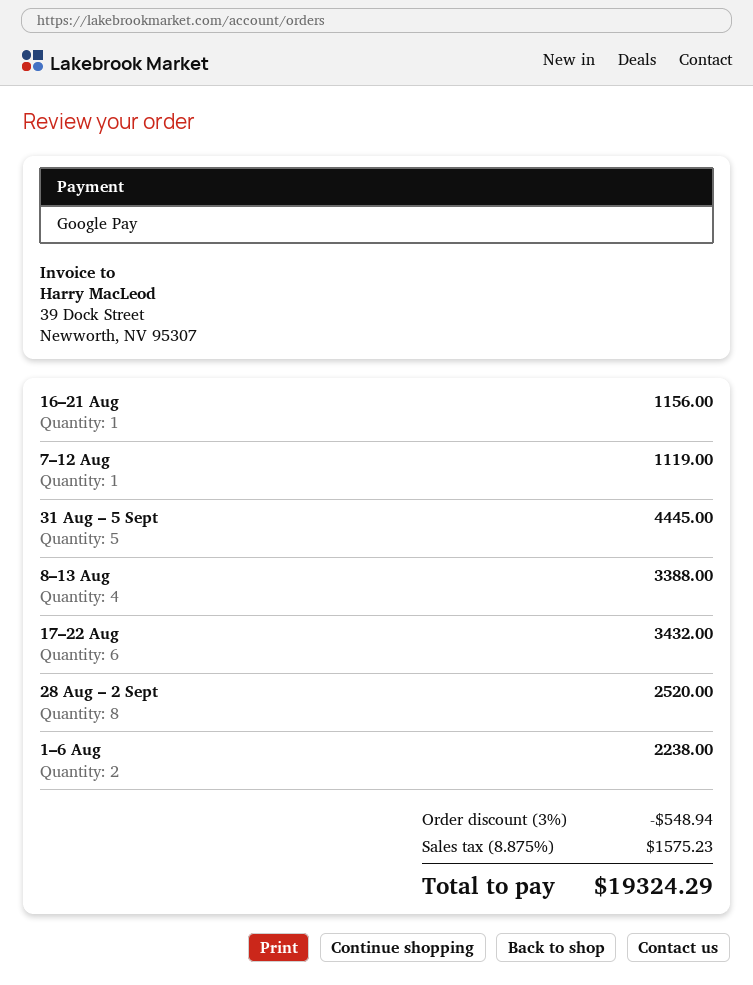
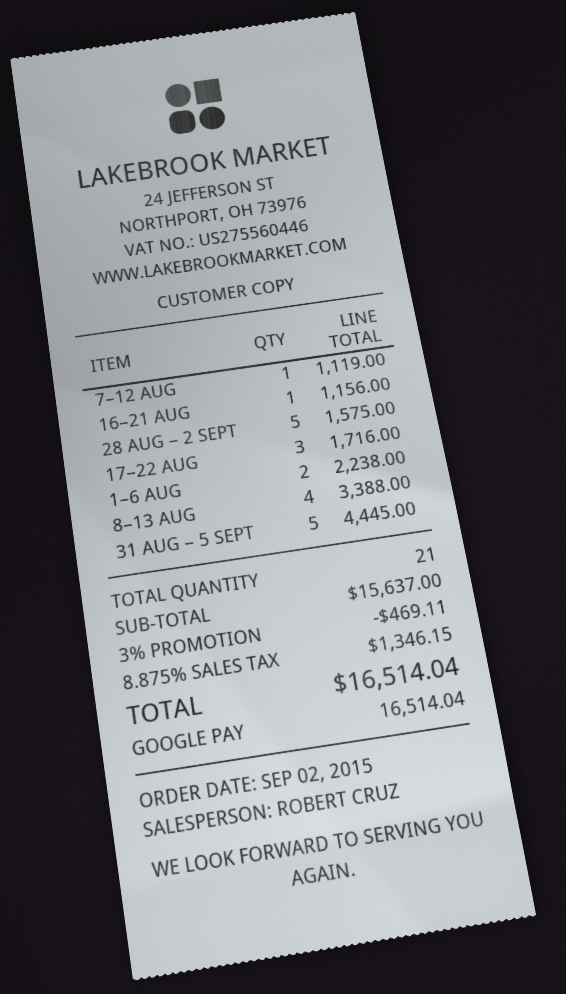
17–22 Aug: 6 for 3432.00 -> 3 for 1716.00
28 Aug – 2 Sept: 8 for 2520.00 -> 5 for 1575.00
discount: 3% = 548.94 -> 3% = 469.11
tax: 8.875% = 1575.23 -> 8.875% = 1346.15
total: 19324.29 -> 16514.04

